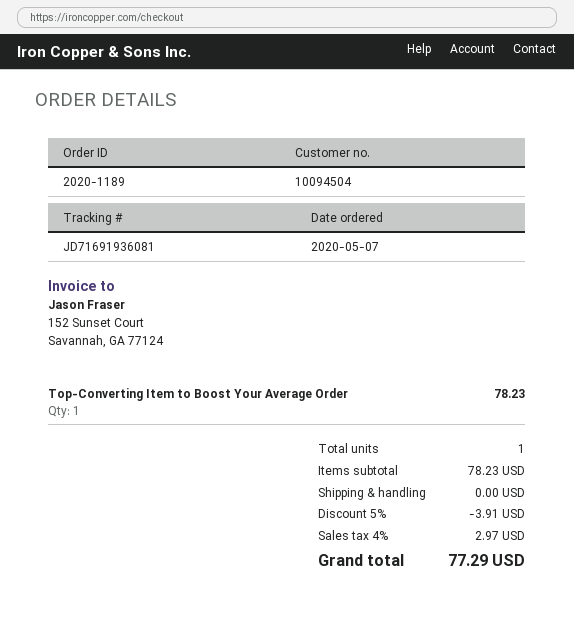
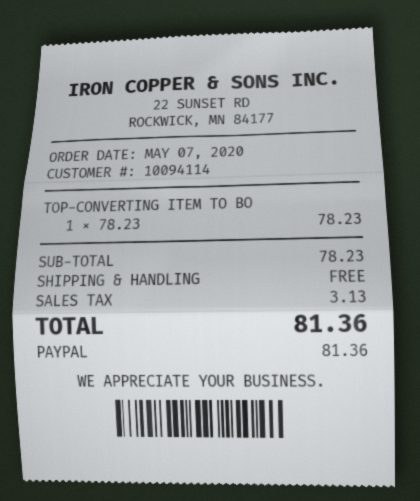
customer number: 10094504 -> 10094114
discount: 5% = 3.91 -> none
tax: 2.97 -> 3.13
total: 77.29 -> 81.36

